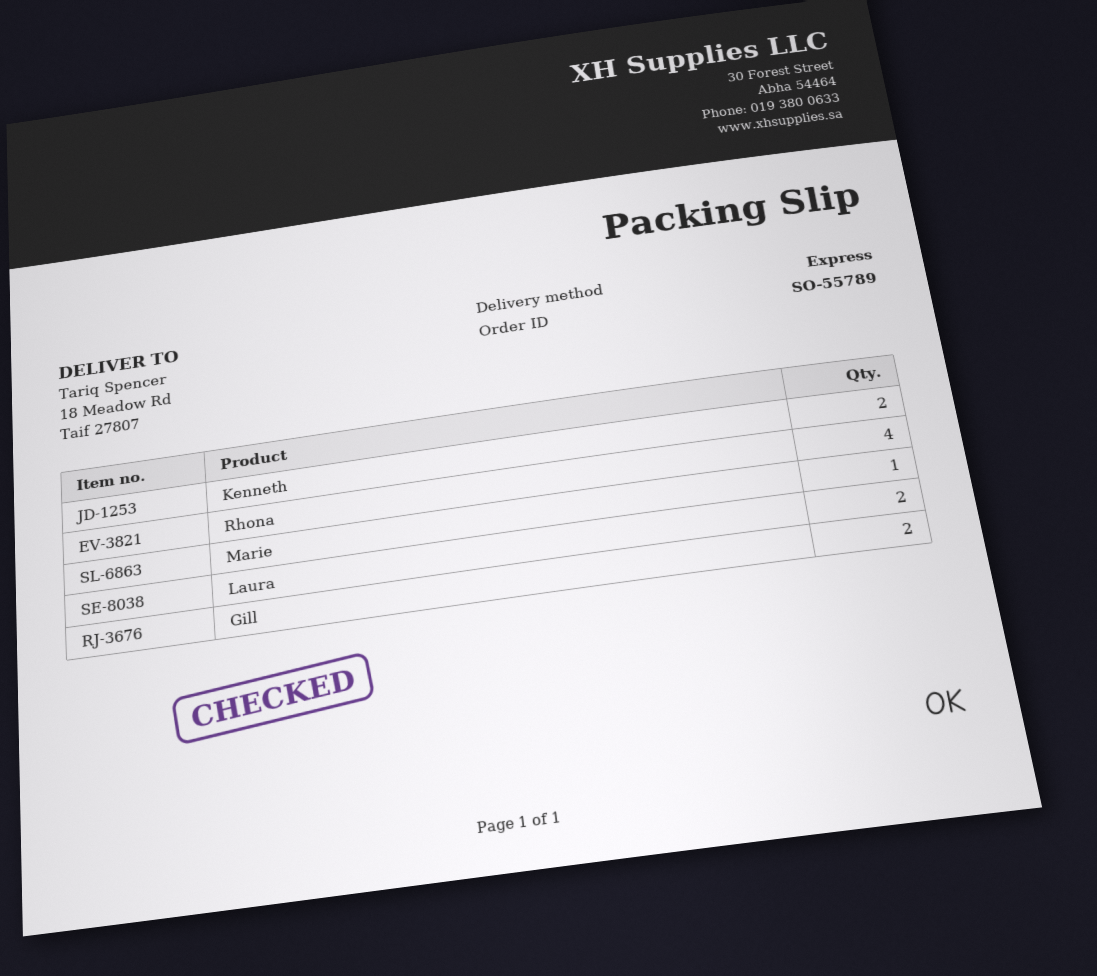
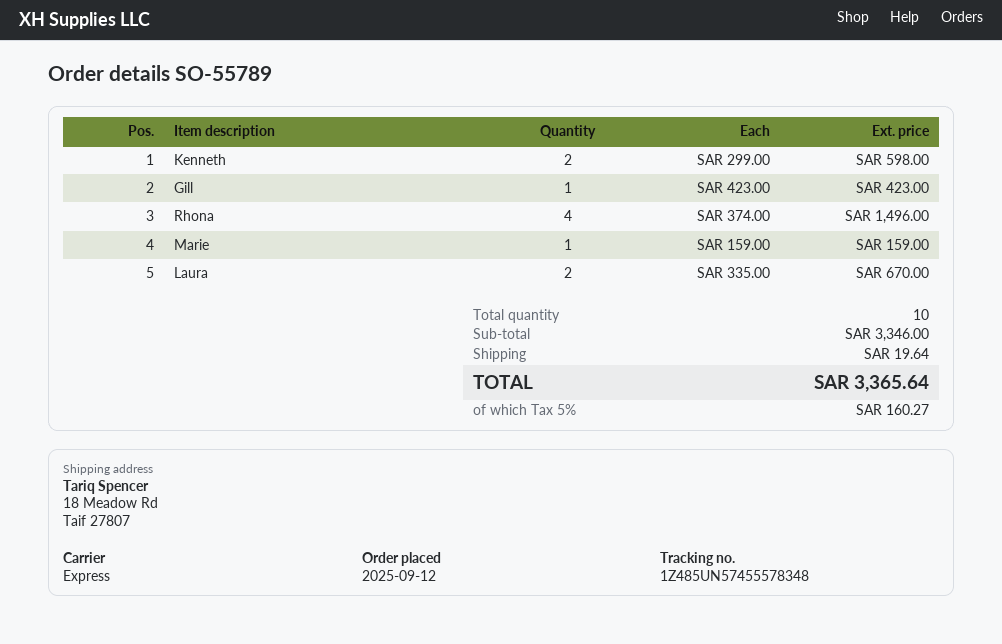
Gill: 2 -> 1

